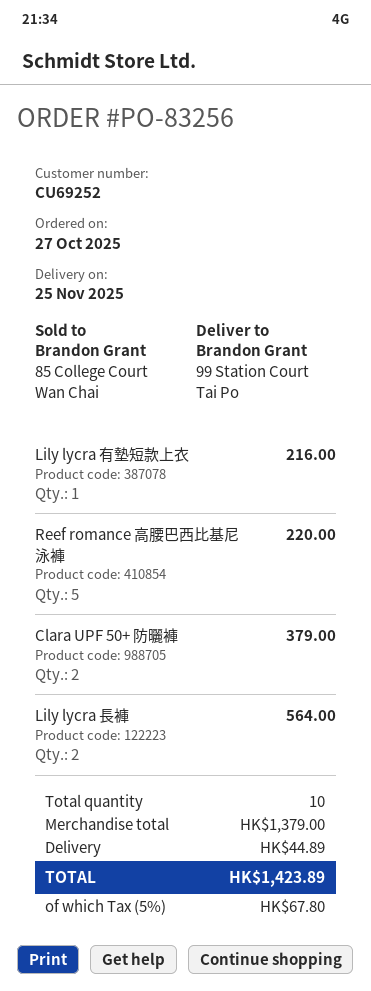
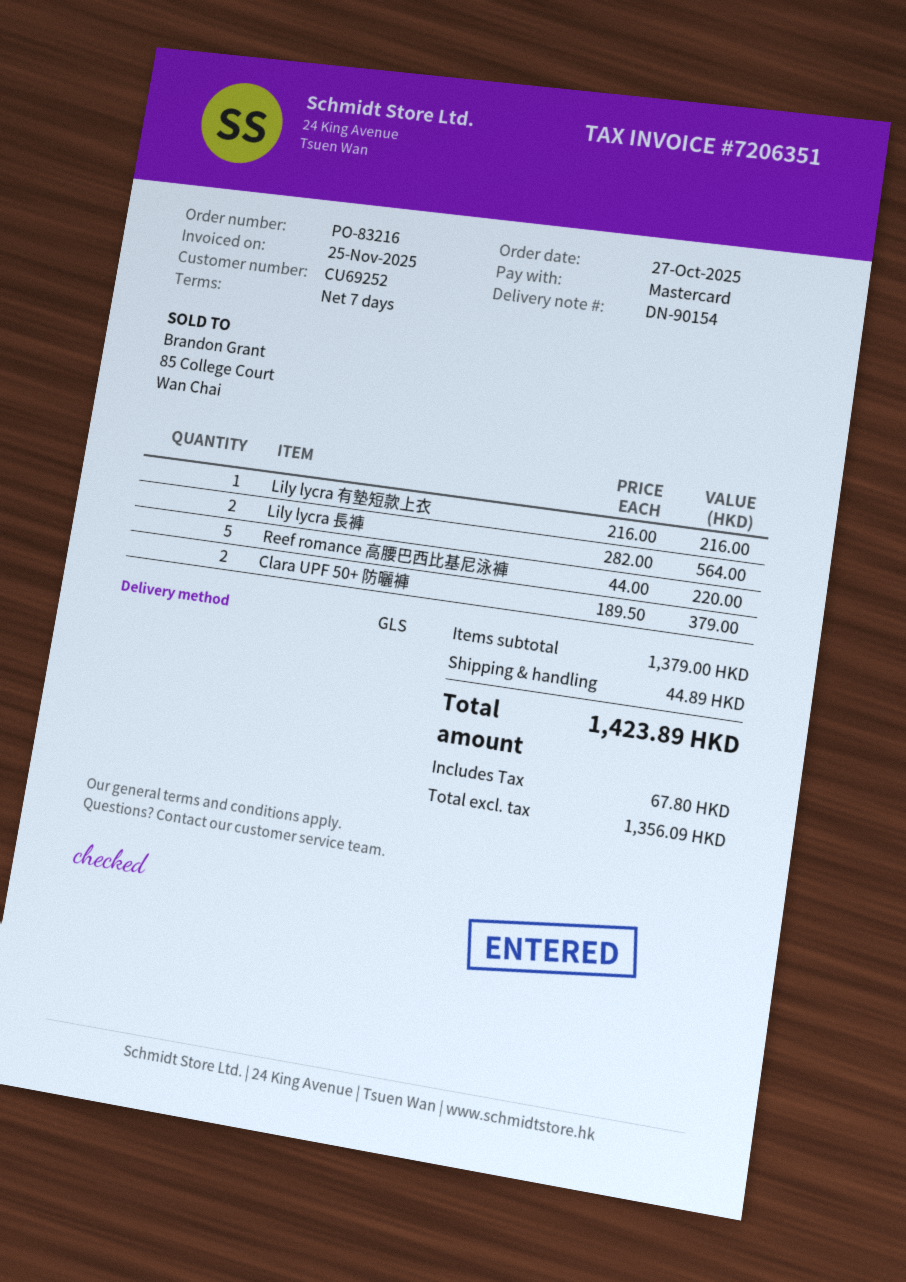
order number: PO-83256 -> PO-83216

